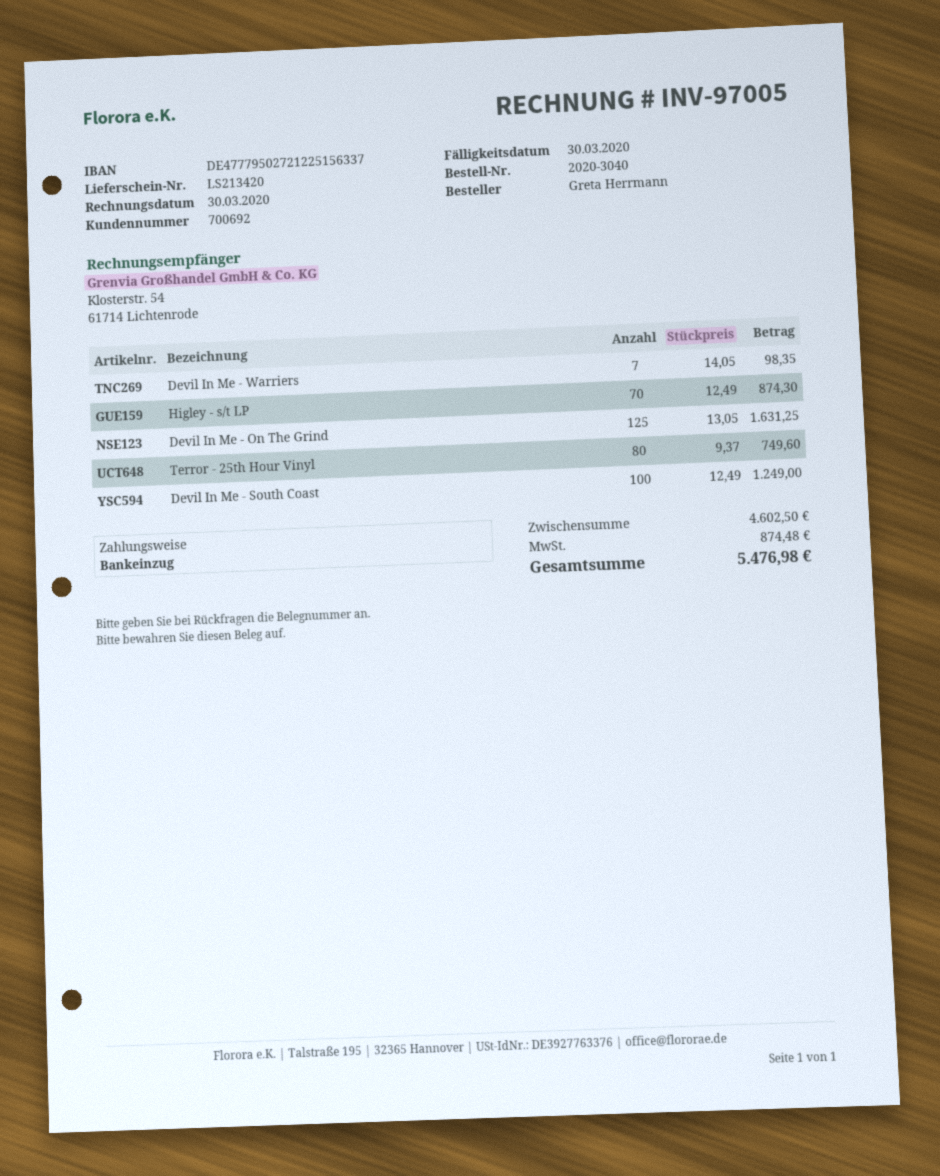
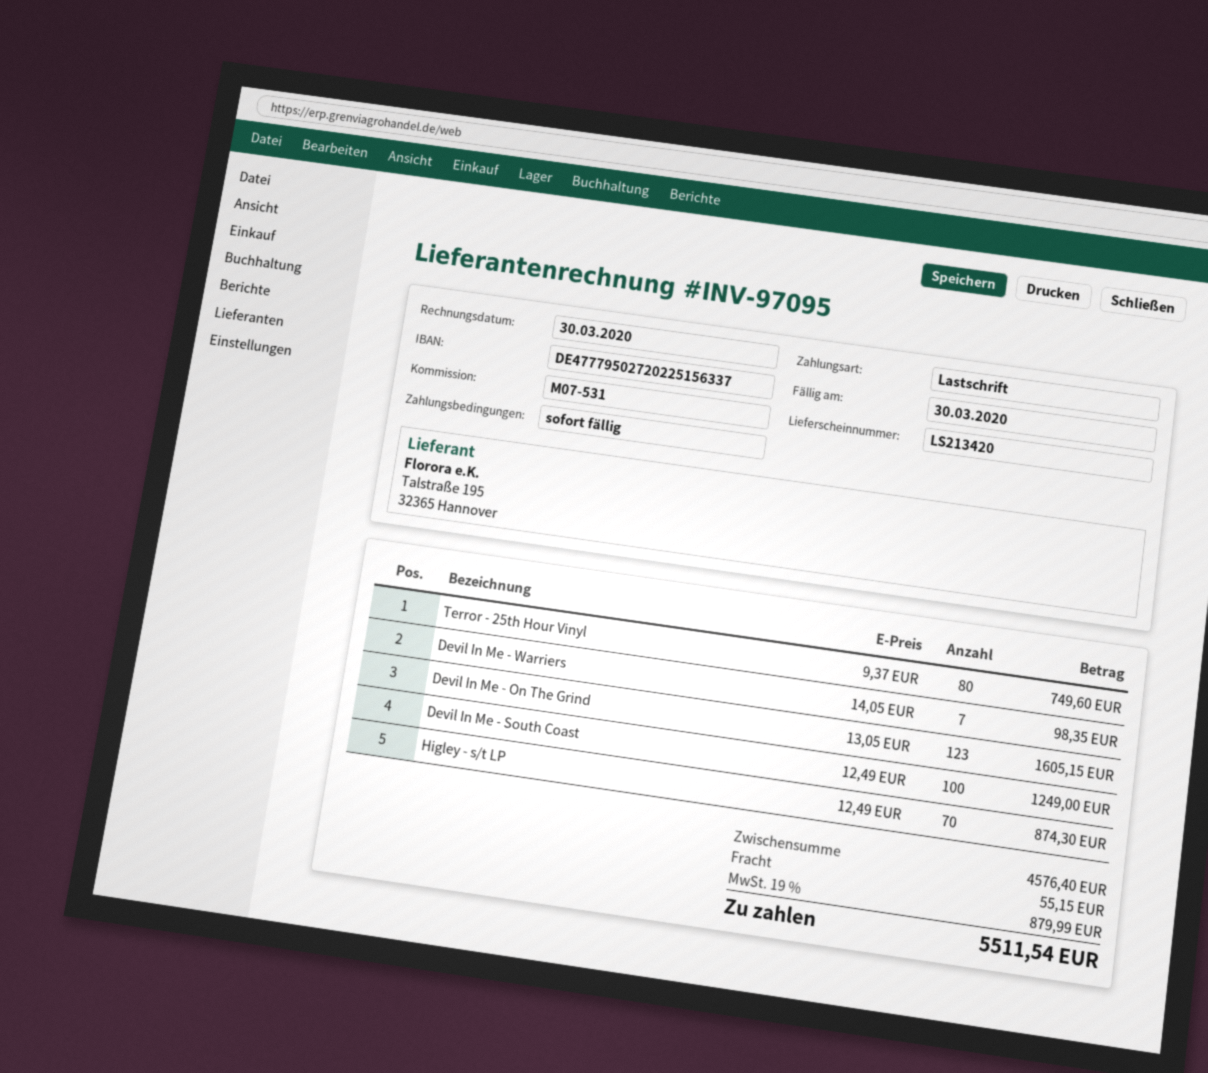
invoice number: INV-97005 -> INV-97095
bank account: DE47779502721225156337 -> DE47779502720225156337
Devil In Me - On The Grind: 125 x 13.05 = 1631.25 -> 123 x 13.05 = 1605.15
subtotal: 4602.50 -> 4576.40
shipping: none -> 55.15
tax: 874.48 -> 879.99
total: 5476.98 -> 5511.54

